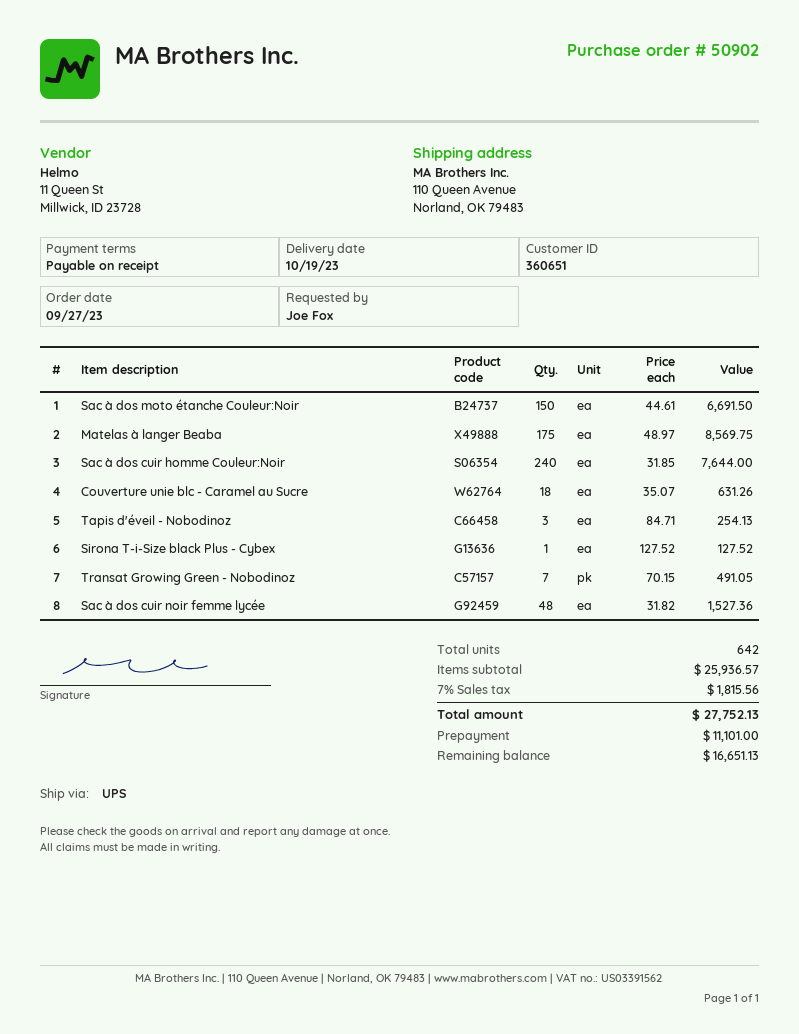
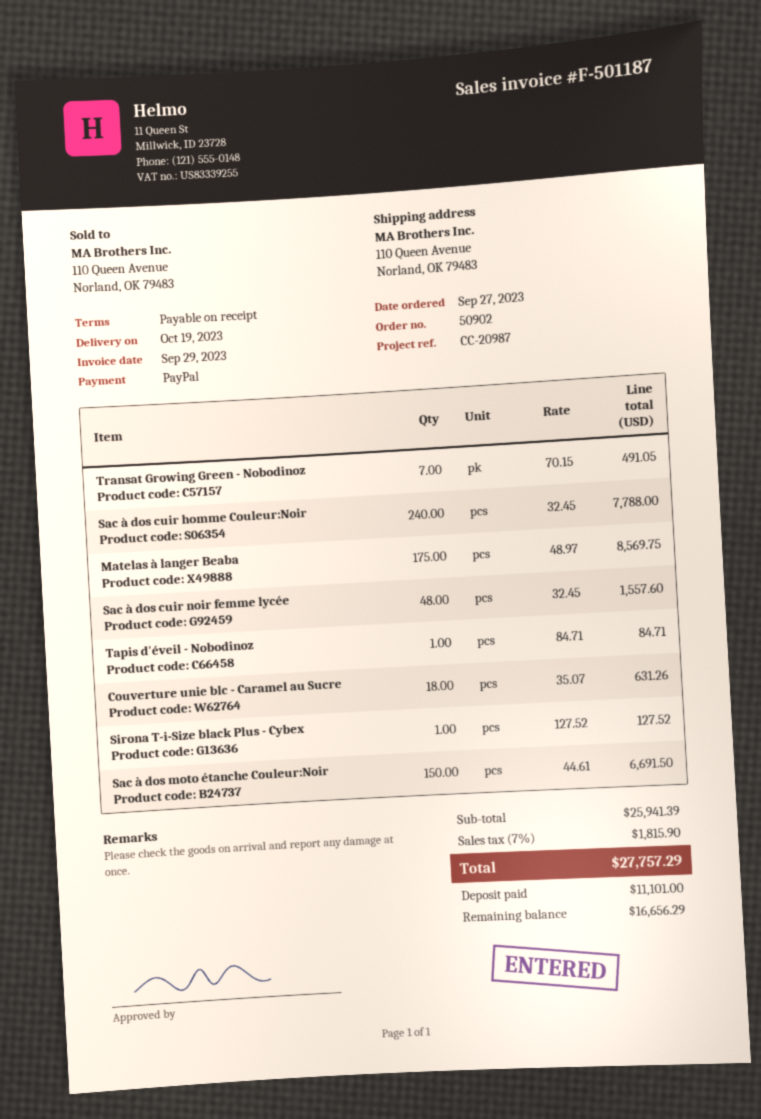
Sac à dos cuir homme Couleur:Noir: 240 x 31.85 = 7644.00 -> 240 x 32.45 = 7788.00
Tapis d'éveil - Nobodinoz: 3 x 84.71 = 254.13 -> 1 x 84.71 = 84.71
Sac à dos cuir noir femme lycée: 48 x 31.82 = 1527.36 -> 48 x 32.45 = 1557.60
subtotal: 25936.57 -> 25941.39
tax: 7% = 1815.56 -> 7% = 1815.90
total: 27752.13 -> 27757.29
balance: 16651.13 -> 16656.29

